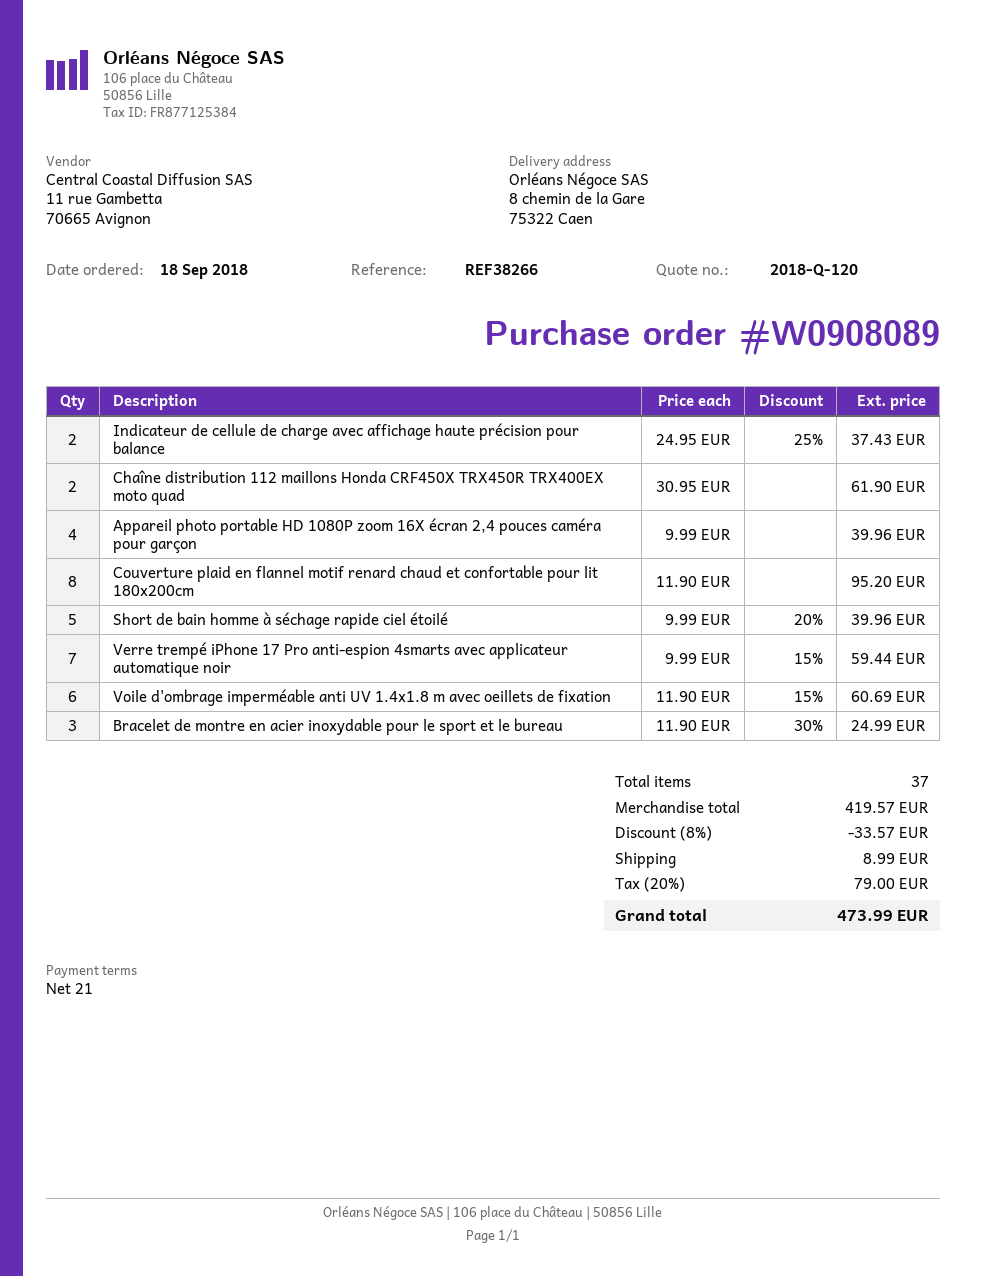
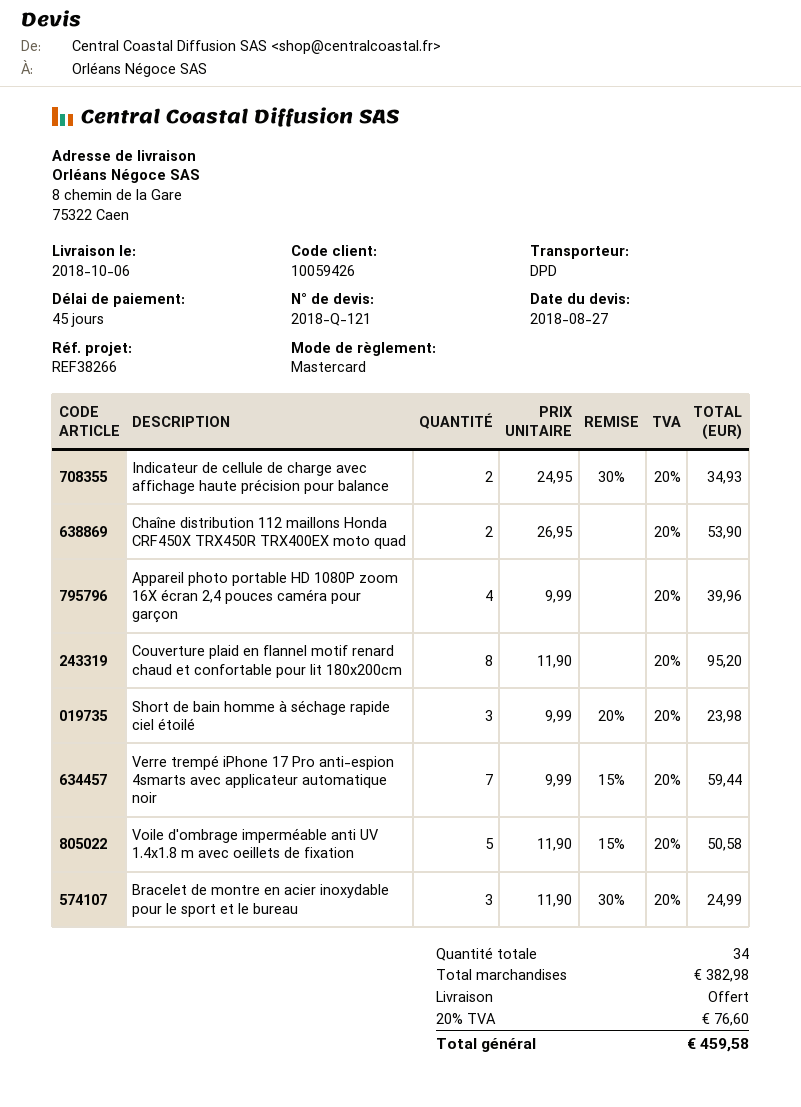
quote number: 2018-Q-120 -> 2018-Q-121
payment terms: 21 days -> 45 days
Indicateur de cellule de charge avec affichage haute précision pour balance: 2 x 24.95 - 25% = 37.43 -> 2 x 24.95 - 30% = 34.93
Chaîne distribution 112 maillons Honda CRF450X TRX450R TRX400EX moto quad: 2 x 30.95 = 61.90 -> 2 x 26.95 = 53.90
Short de bain homme à séchage rapide ciel étoilé: 5 x 9.99 - 20% = 39.96 -> 3 x 9.99 - 20% = 23.98
Voile d'ombrage imperméable anti UV 1.4x1.8 m avec oeillets de fixation: 6 x 11.90 - 15% = 60.69 -> 5 x 11.90 - 15% = 50.58
total quantity: 37 -> 34
subtotal: 419.57 -> 382.98
discount: 8% = 33.57 -> none
shipping: 8.99 -> 0.00
tax: 20% = 79.00 -> 20% = 76.60
total: 473.99 -> 459.58

